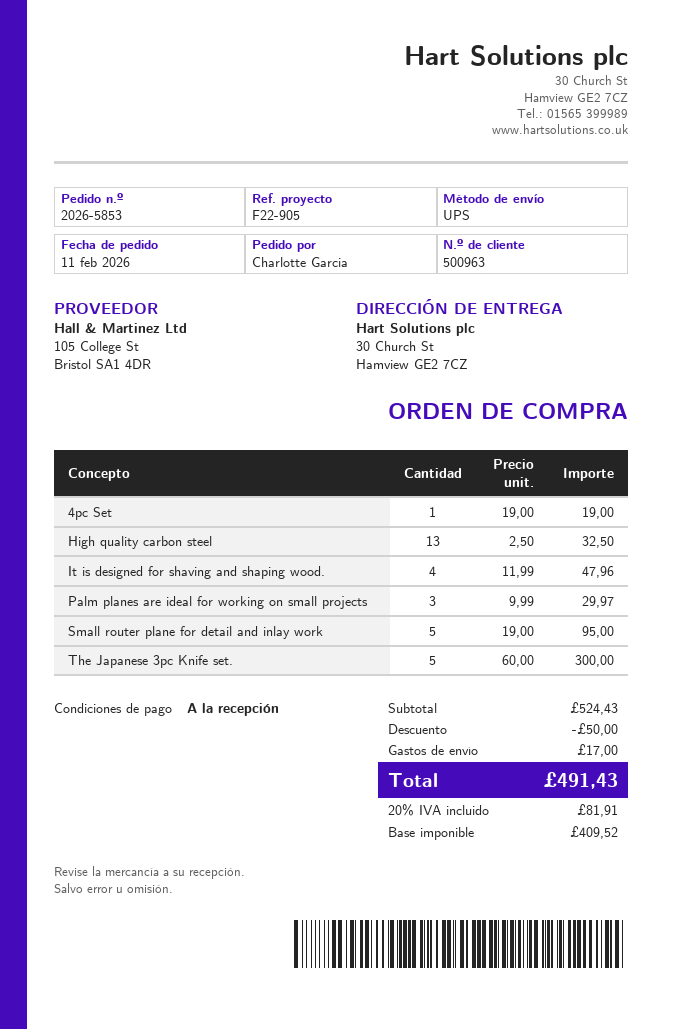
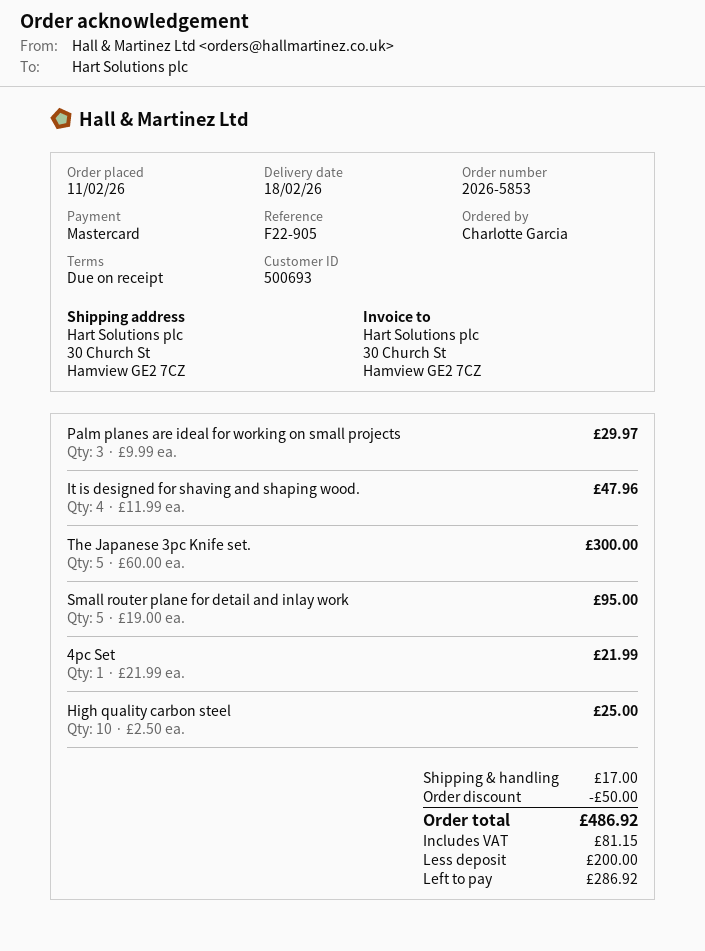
customer number: 500963 -> 500693
4pc Set: 1 x 19.00 = 19.00 -> 1 x 21.99 = 21.99
High quality carbon steel: 13 x 2.50 = 32.50 -> 10 x 2.50 = 25.00
tax: 81.91 -> 81.15
total: 491.43 -> 486.92

